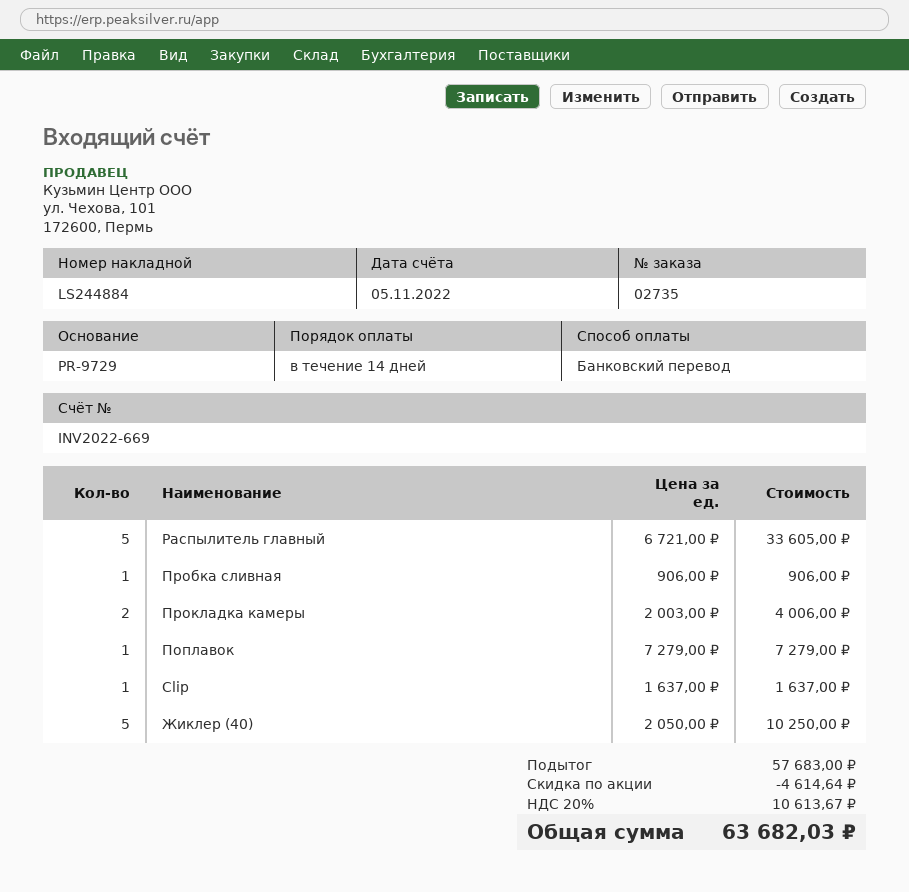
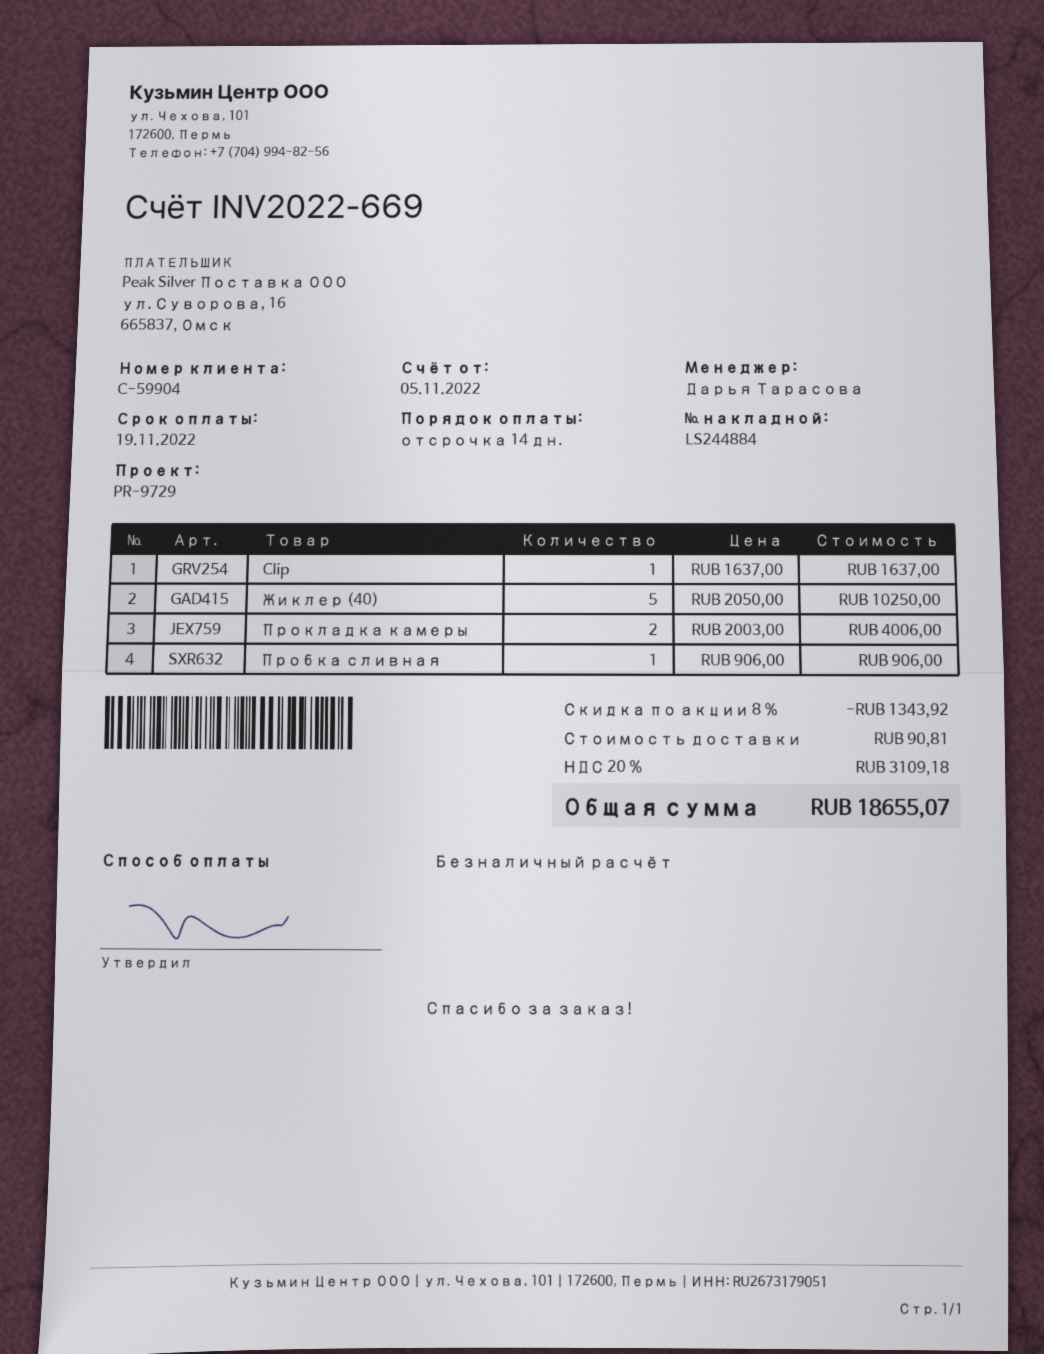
Распылитель главный: 5 x 6721.00 = 33605.00 -> none
Поплавок: 1 x 7279.00 = 7279.00 -> none
discount: 4614.64 -> 1343.92
shipping: none -> 90.81
tax: 20% = 10613.67 -> 20% = 3109.18
total: 63682.03 -> 18655.07

